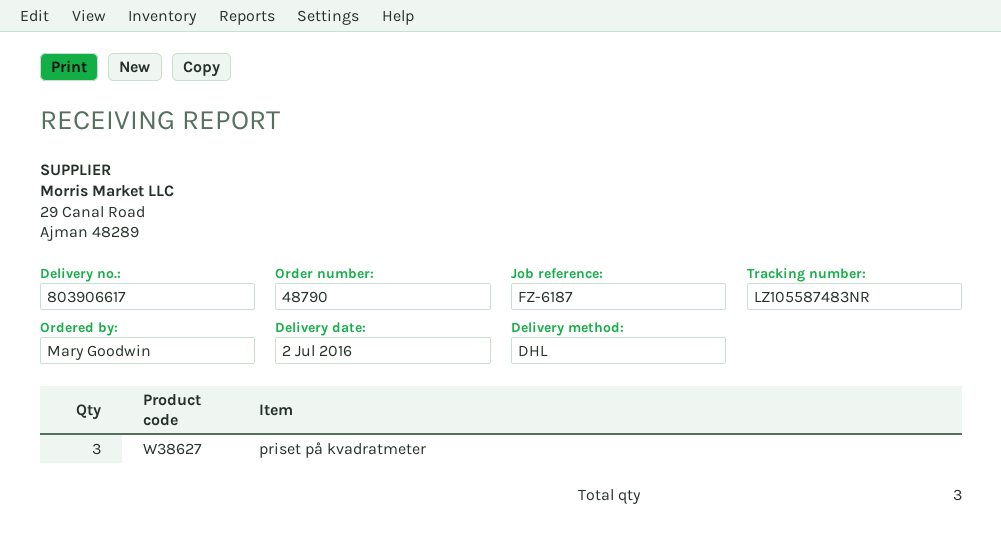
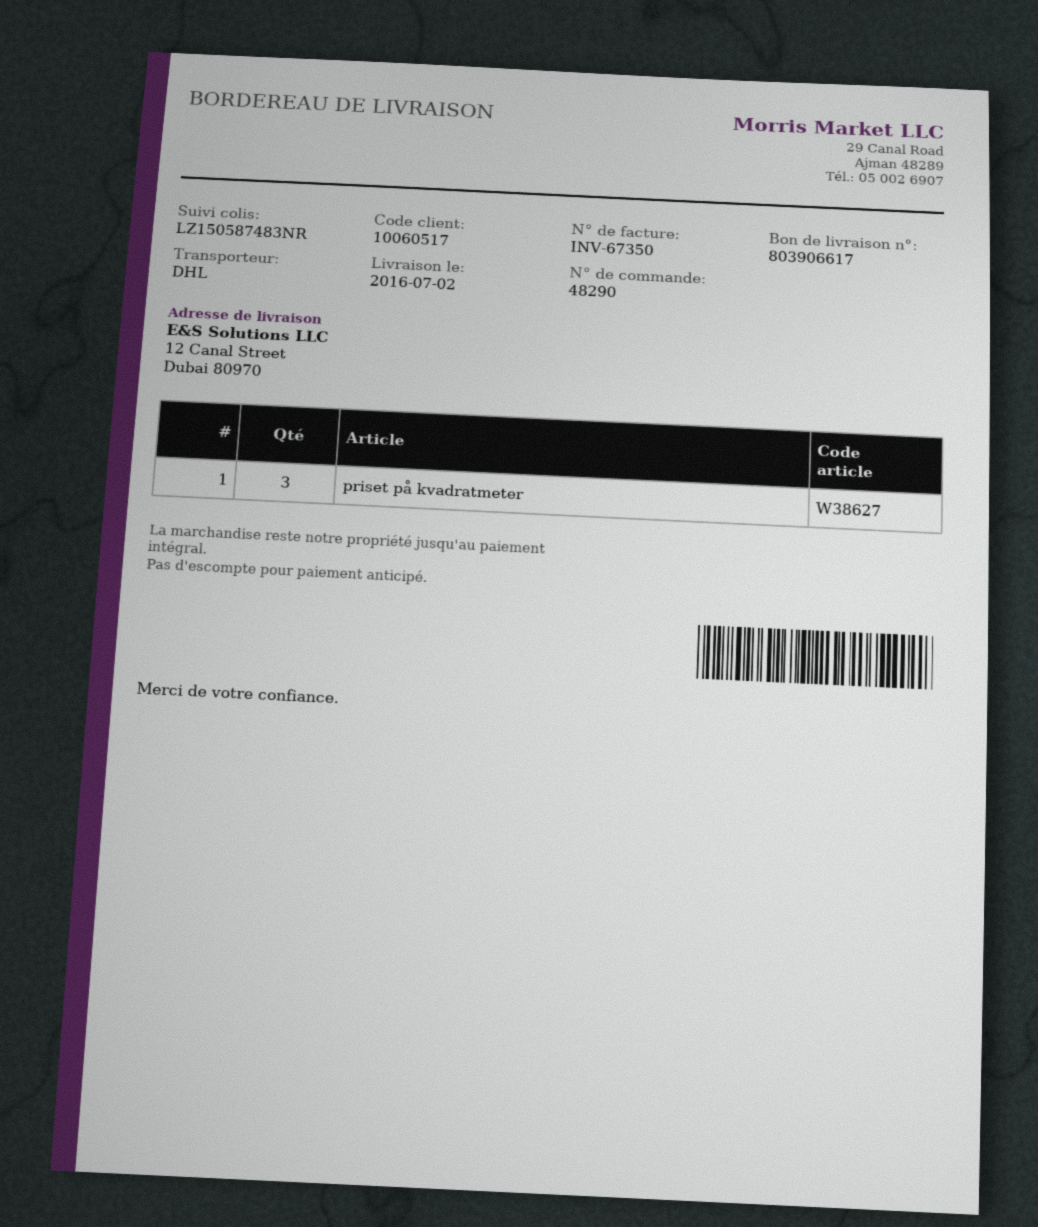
order number: 48790 -> 48290
tracking number: LZ105587483NR -> LZ150587483NR

